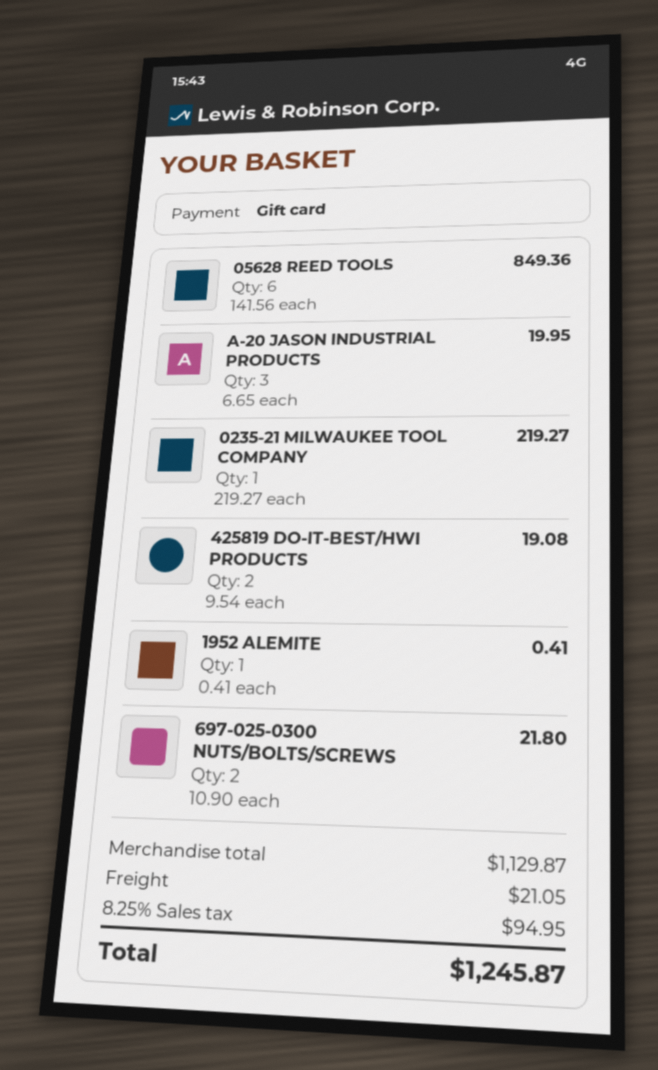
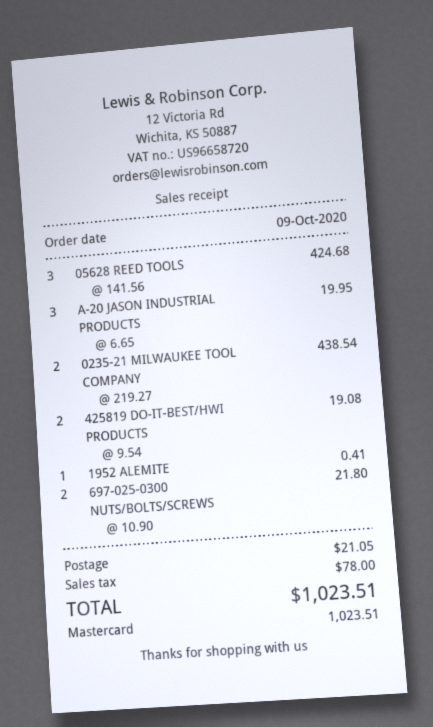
payment method: gift card -> Mastercard
05628 REED TOOLS: 6 x 141.56 = 849.36 -> 3 x 141.56 = 424.68
0235-21 MILWAUKEE TOOL COMPANY: 1 x 219.27 = 219.27 -> 2 x 219.27 = 438.54
tax: 94.95 -> 78.00
total: 1245.87 -> 1023.51

